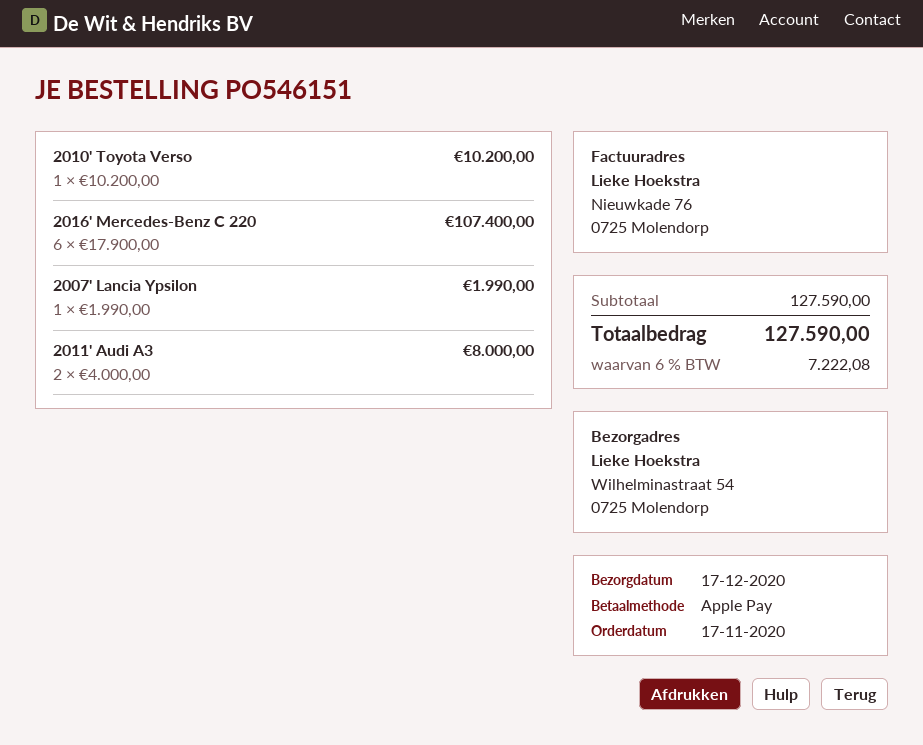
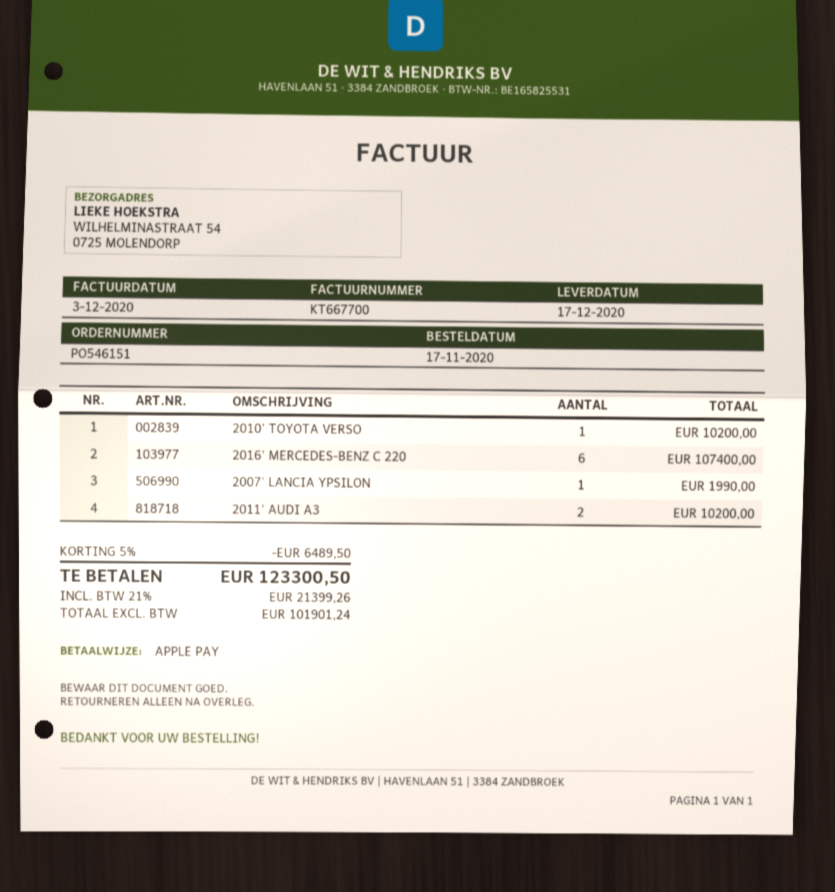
2011' Audi A3: 2 for 8000.00 -> 2 for 10200.00
discount: none -> 5% = 6489.50
tax: 6% = 7222.08 -> 21% = 21399.26
total: 127590.00 -> 123300.50

